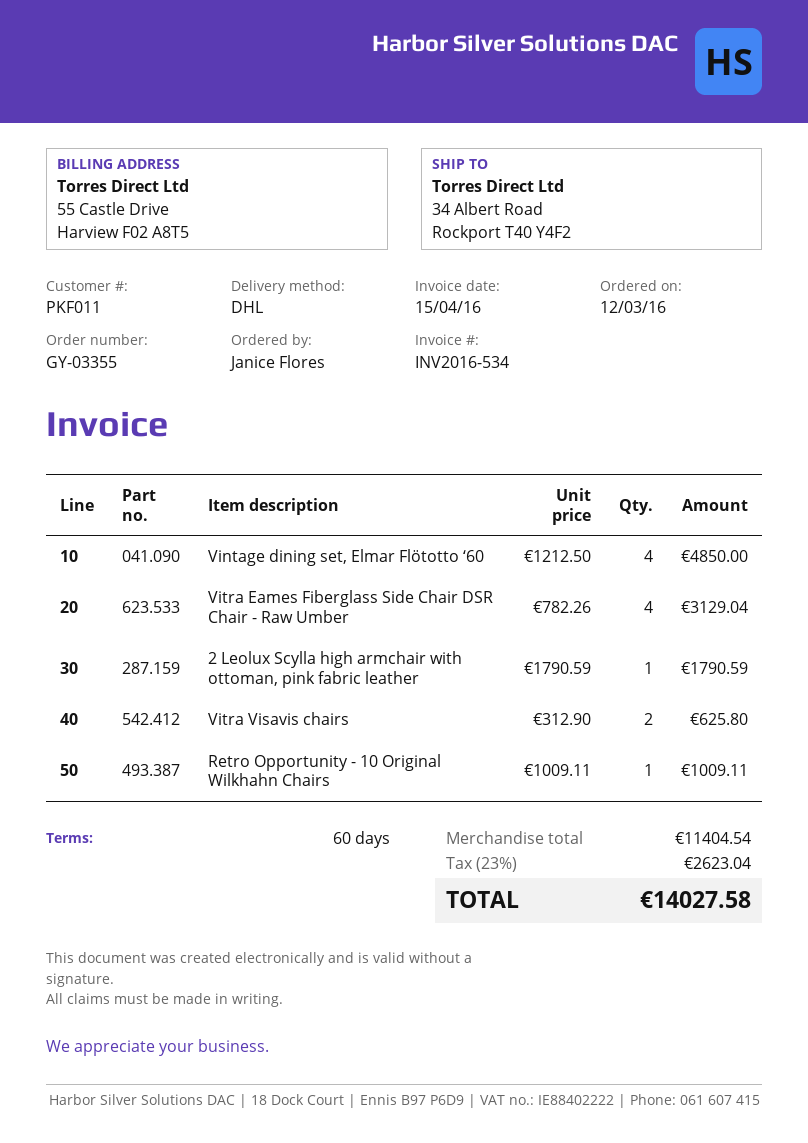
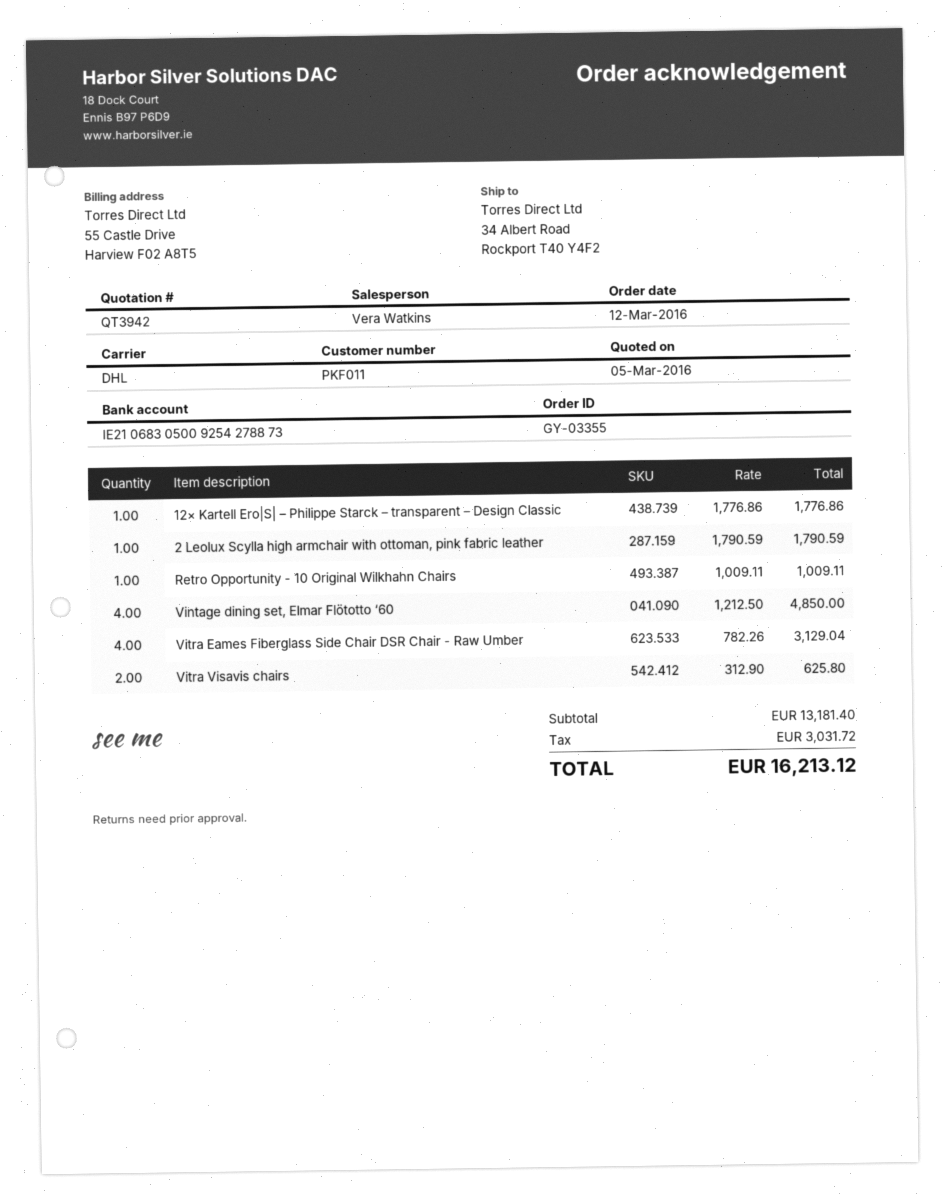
12× Kartell Ero|S| – Philippe Starck – transparent – Design Classic: none -> 1 x 1776.86 = 1776.86
subtotal: 11404.54 -> 13181.40
tax: 2623.04 -> 3031.72
total: 14027.58 -> 16213.12

